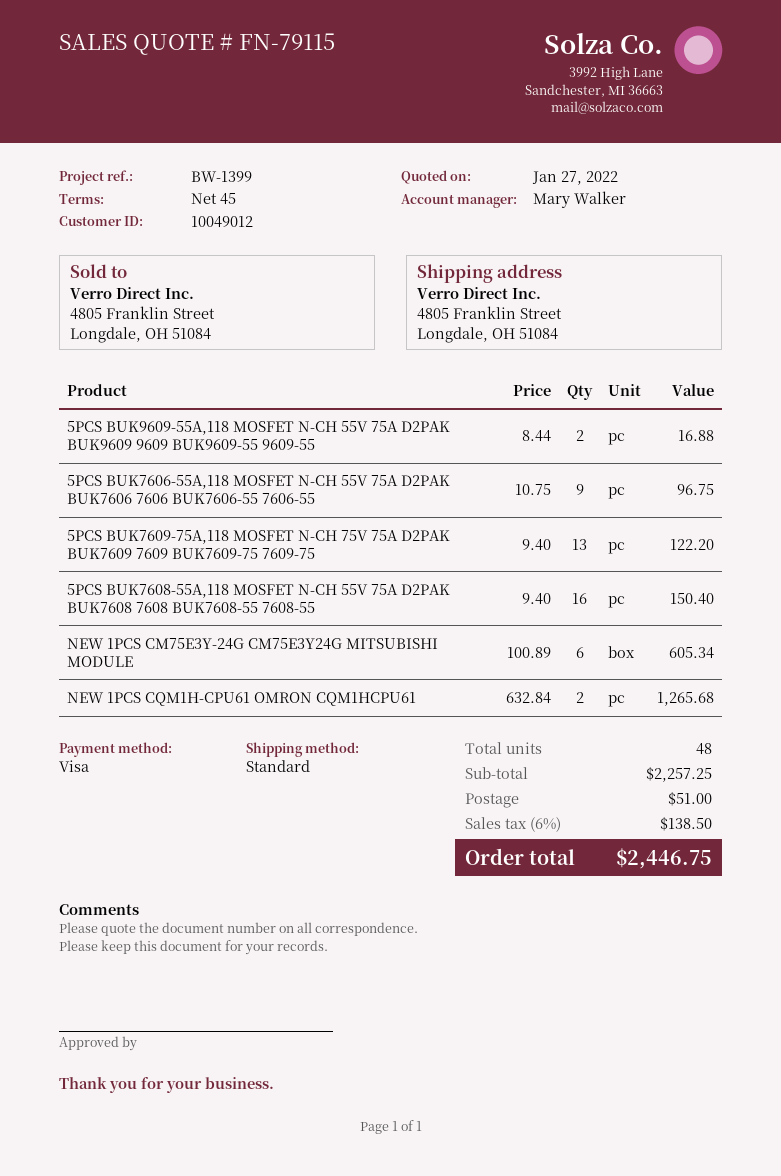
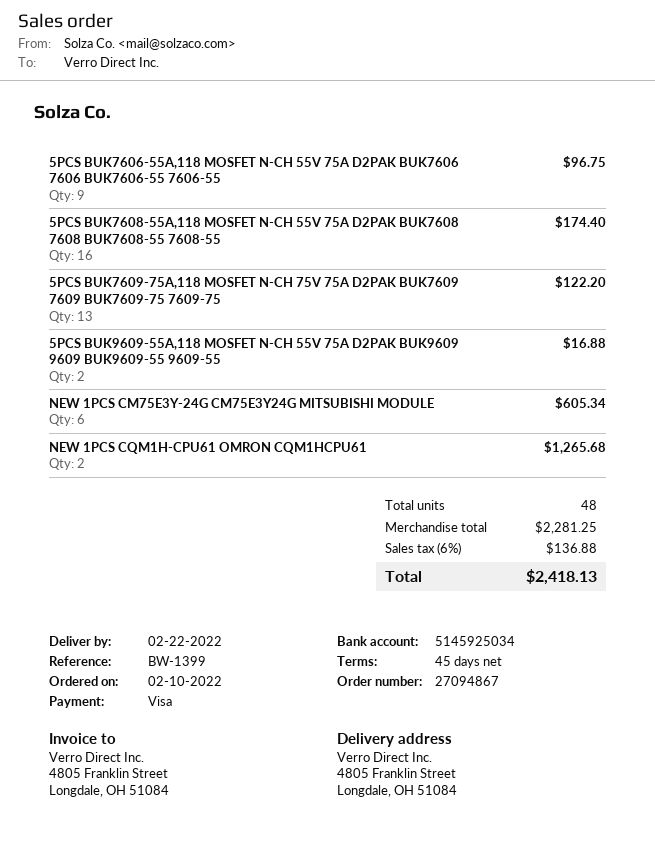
5PCS BUK7608-55A,118 MOSFET N-CH 55V 75A D2PAK BUK7608 7608 BUK7608-55 7608-55: 16 for 150.40 -> 16 for 174.40
subtotal: 2257.25 -> 2281.25
shipping: 51.00 -> none
tax: 6% = 138.50 -> 6% = 136.88
total: 2446.75 -> 2418.13

